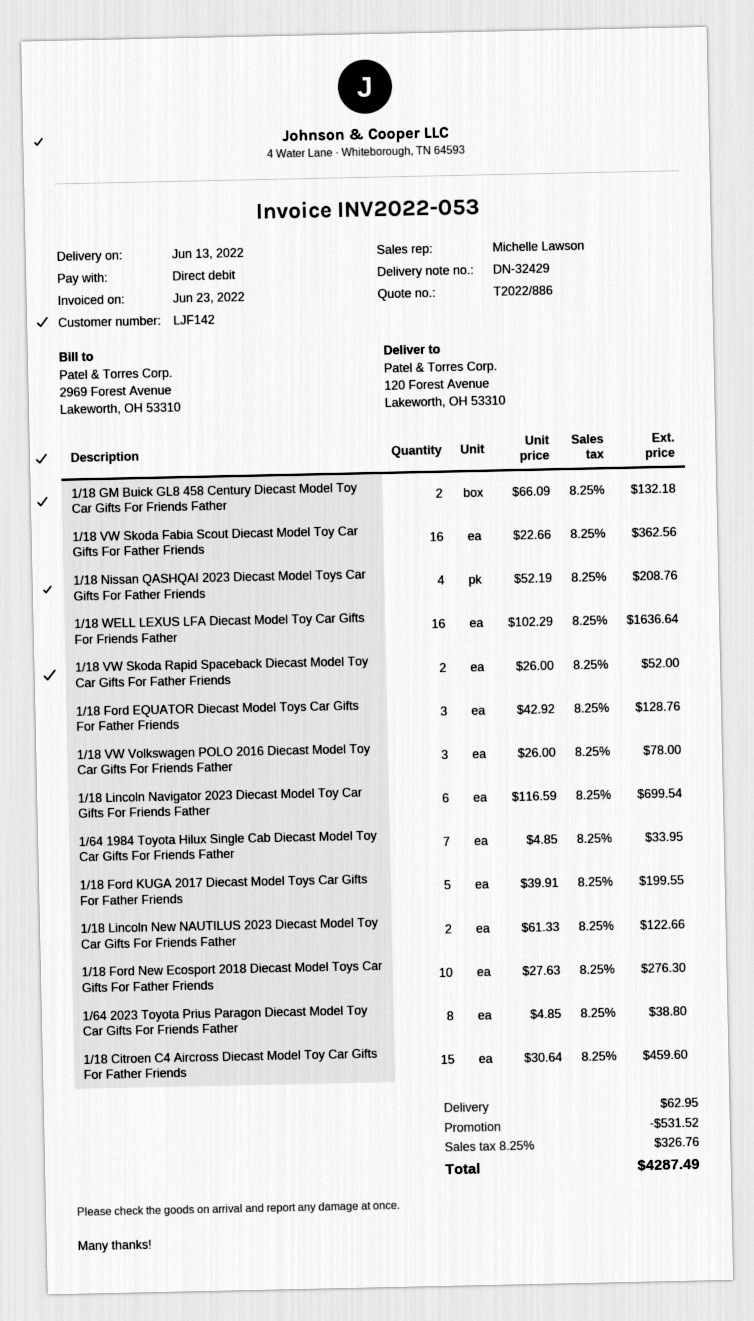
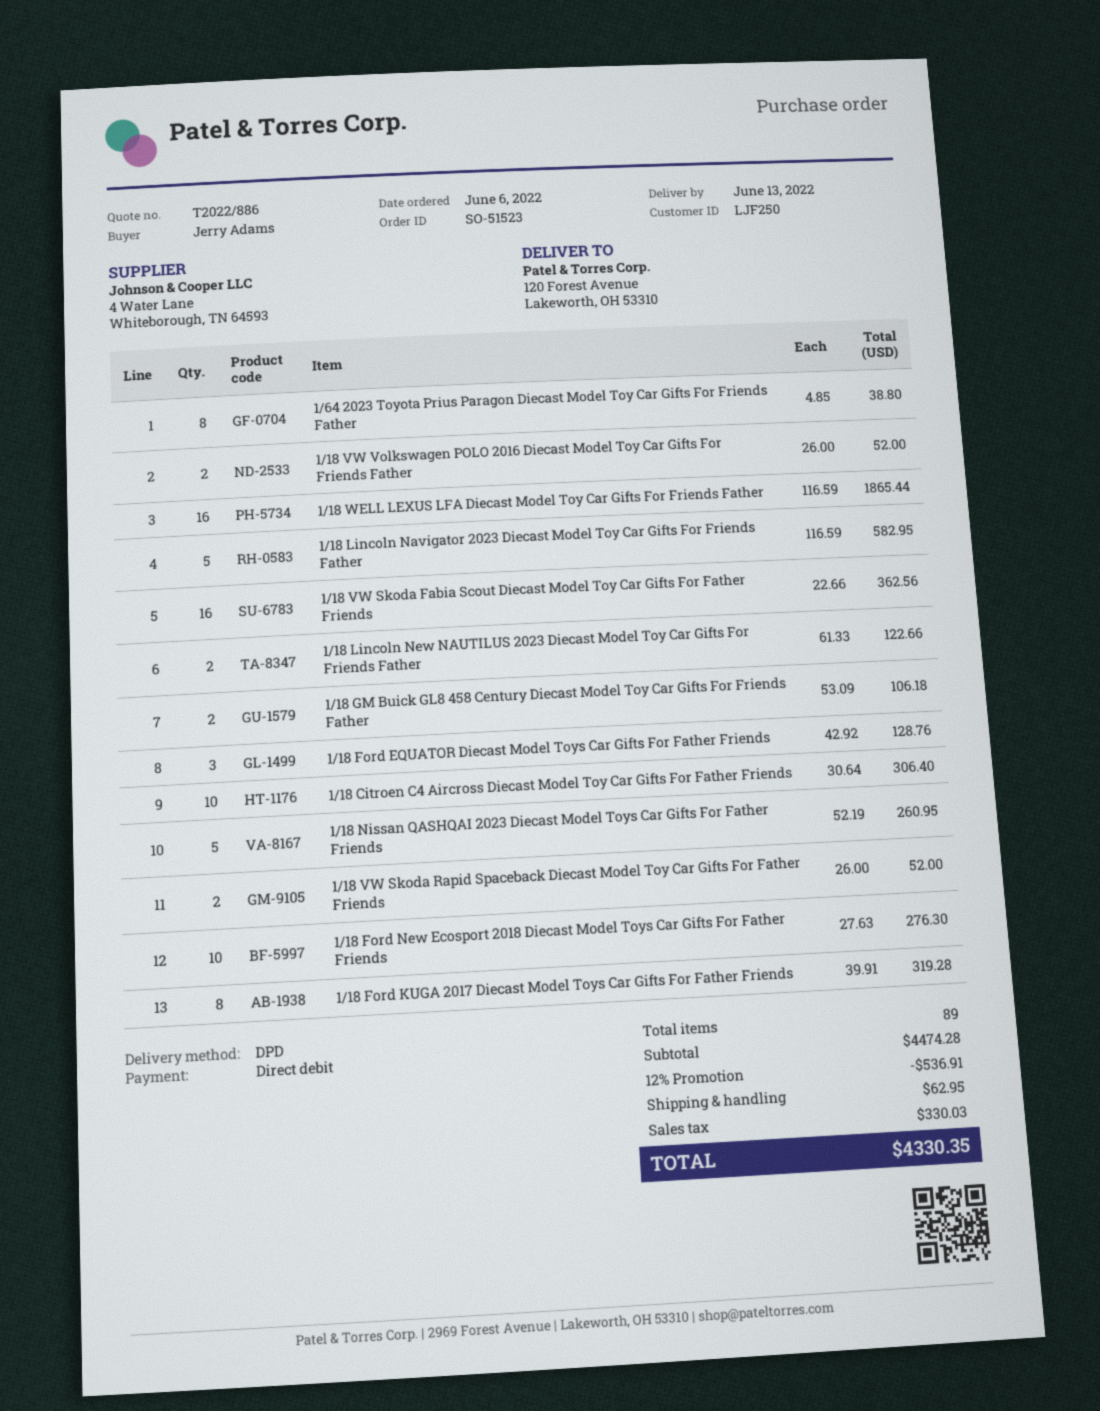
customer number: LJF142 -> LJF250
1/18 GM Buick GL8 458 Century Diecast Model Toy Car Gifts For Friends Father: 2 x 66.09 = 132.18 -> 2 x 53.09 = 106.18
1/18 Nissan QASHQAI 2023 Diecast Model Toys Car Gifts For Father Friends: 4 x 52.19 = 208.76 -> 5 x 52.19 = 260.95
1/18 WELL LEXUS LFA Diecast Model Toy Car Gifts For Friends Father: 16 x 102.29 = 1636.64 -> 16 x 116.59 = 1865.44
1/18 VW Volkswagen POLO 2016 Diecast Model Toy Car Gifts For Friends Father: 3 x 26.00 = 78.00 -> 2 x 26.00 = 52.00
1/18 Lincoln Navigator 2023 Diecast Model Toy Car Gifts For Friends Father: 6 x 116.59 = 699.54 -> 5 x 116.59 = 582.95
1/64 1984 Toyota Hilux Single Cab Diecast Model Toy Car Gifts For Friends Father: 7 x 4.85 = 33.95 -> none
1/18 Ford KUGA 2017 Diecast Model Toys Car Gifts For Father Friends: 5 x 39.91 = 199.55 -> 8 x 39.91 = 319.28
1/18 Citroen C4 Aircross Diecast Model Toy Car Gifts For Father Friends: 15 x 30.64 = 459.60 -> 10 x 30.64 = 306.40
discount: 531.52 -> 536.91
tax: 326.76 -> 330.03
total: 4287.49 -> 4330.35

